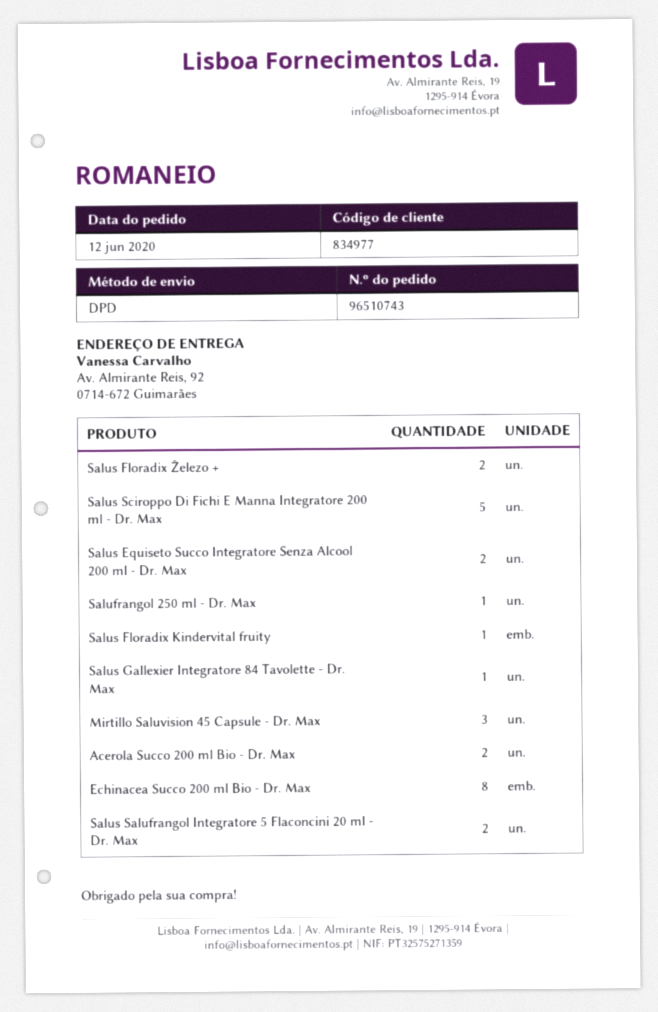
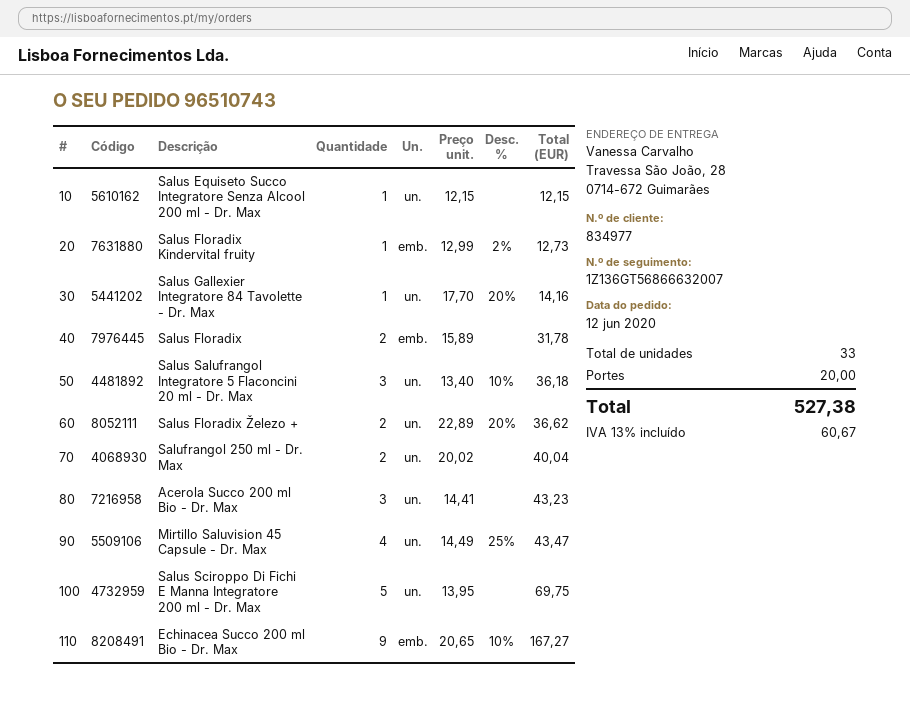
ship to: Av. Almirante Reis, 92, 0714-672 Guimarães -> Travessa São João, 28, 0714-672 Guimarães
Salus Equiseto Succo Integratore Senza Alcool 200 ml - Dr. Max: 2 -> 1
Salufrangol 250 ml - Dr. Max: 1 -> 2
Mirtillo Saluvision 45 Capsule - Dr. Max: 3 -> 4
Acerola Succo 200 ml Bio - Dr. Max: 2 -> 3
Echinacea Succo 200 ml Bio - Dr. Max: 8 -> 9
Salus Salufrangol Integratore 5 Flaconcini 20 ml - Dr. Max: 2 -> 3
Salus Floradix: none -> 2

